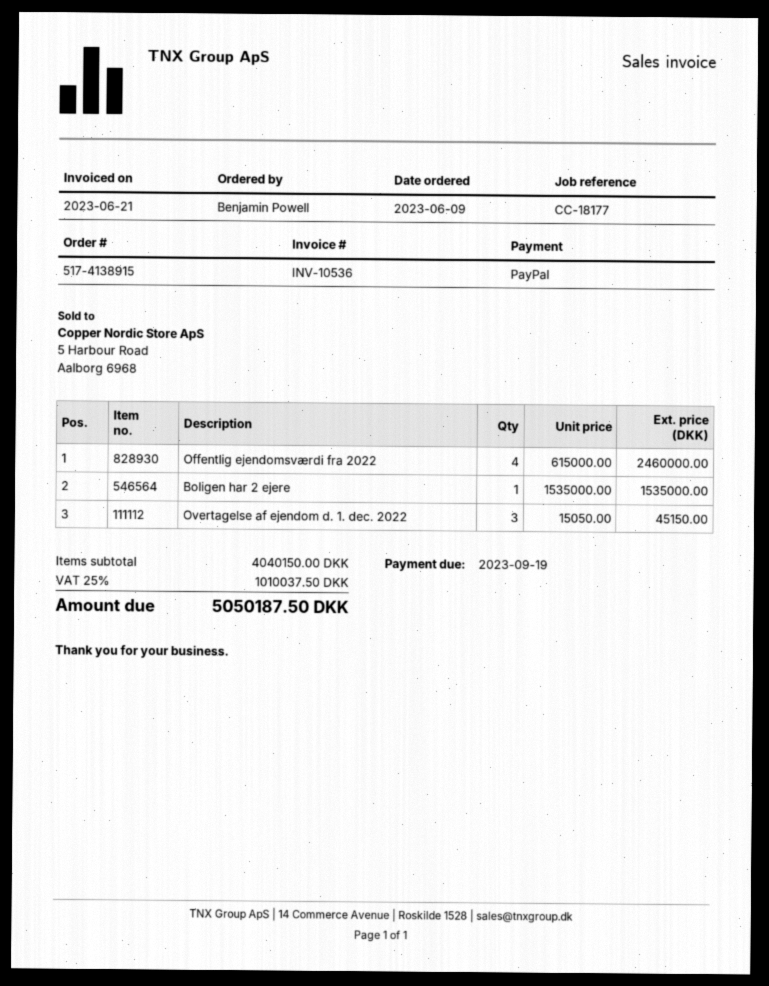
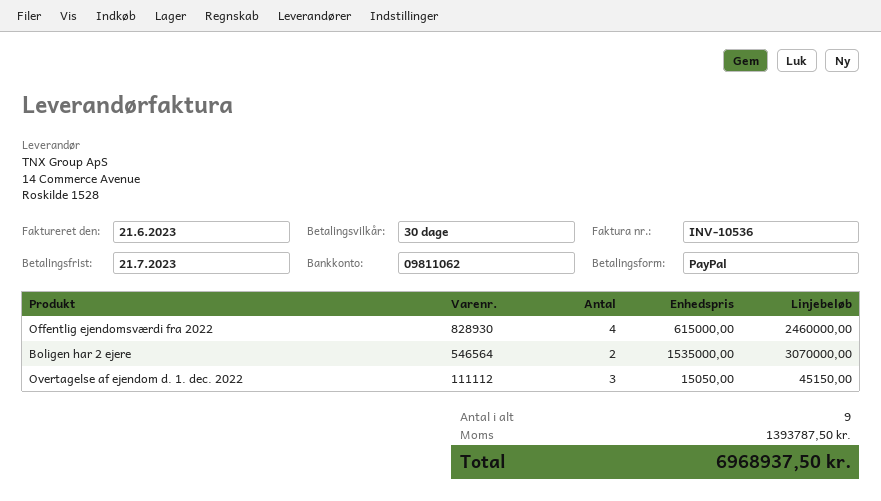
due date: 2023-09-19 -> 2023-07-21
Boligen har 2 ejere: 1 x 1535000.00 = 1535000.00 -> 2 x 1535000.00 = 3070000.00
tax: 1010037.50 -> 1393787.50
total: 5050187.50 -> 6968937.50

